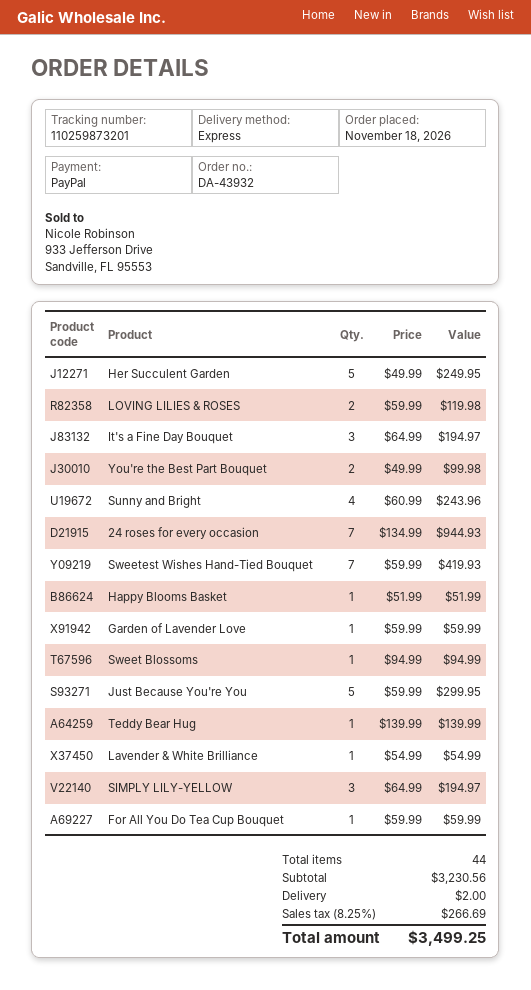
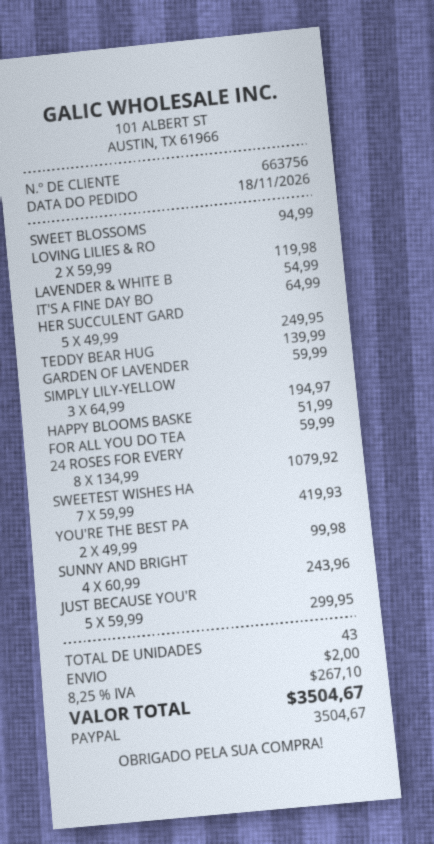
It's a Fine Day Bouquet: 3 x 64.99 = 194.97 -> 1 x 64.99 = 64.99
24 roses for every occasion: 7 x 134.99 = 944.93 -> 8 x 134.99 = 1079.92
total quantity: 44 -> 43
tax: 8.25% = 266.69 -> 8.25% = 267.10
total: 3499.25 -> 3504.67

